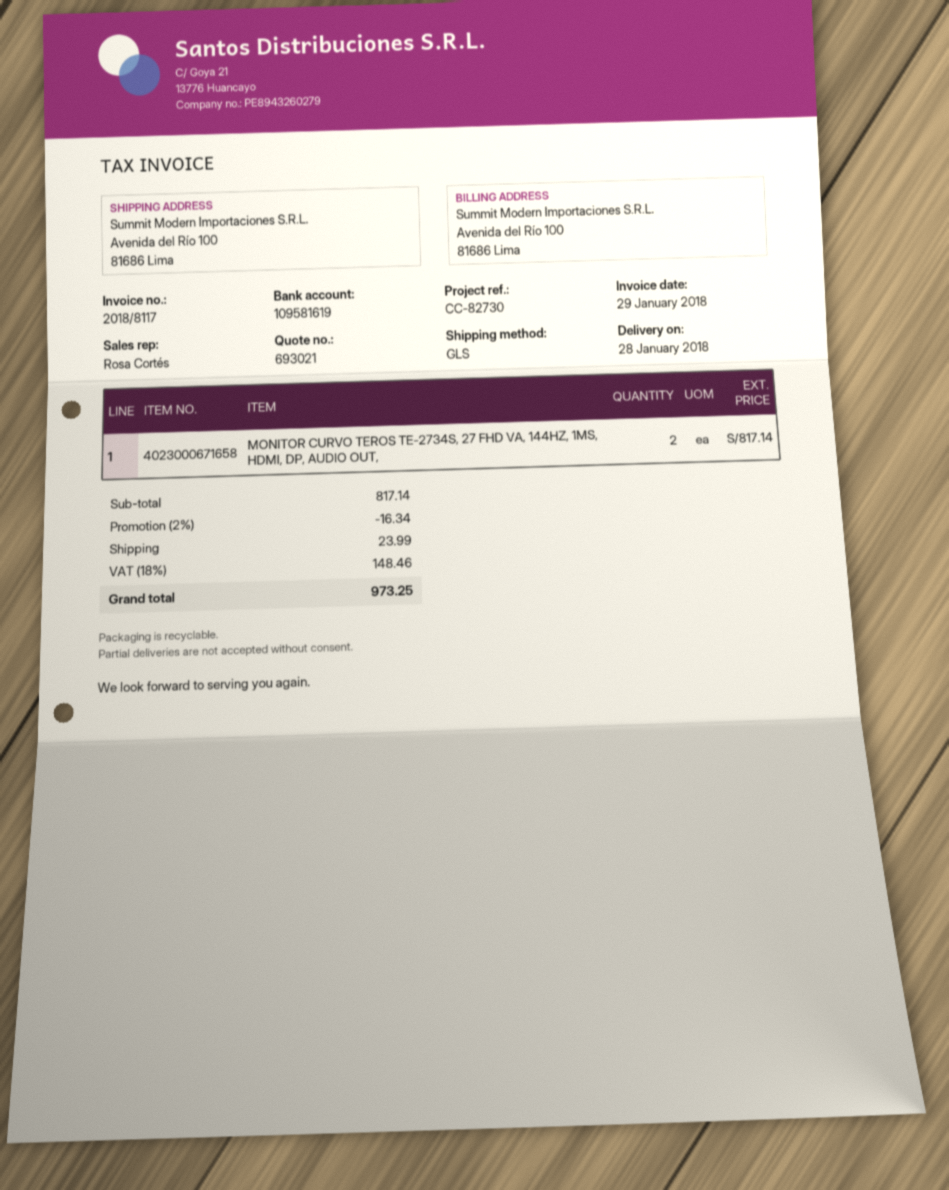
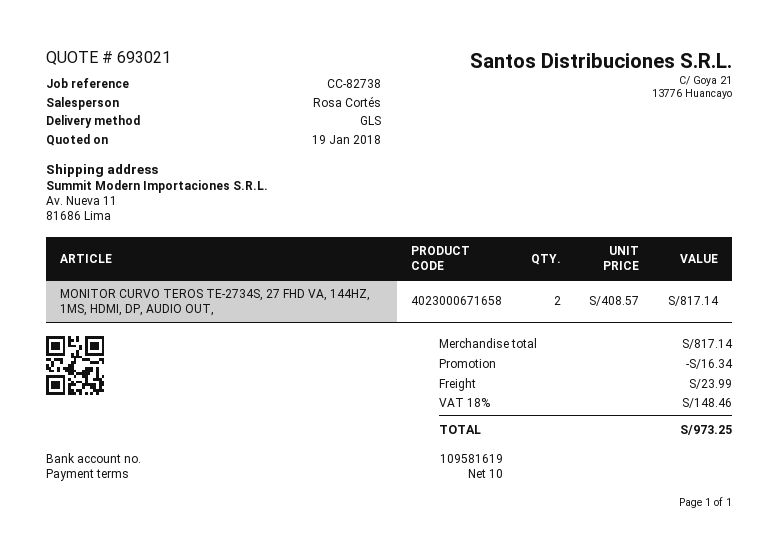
reference: CC-82730 -> CC-82738
ship to: Avenida del Río 100, 81686 Lima -> Av. Nueva 11, 81686 Lima

